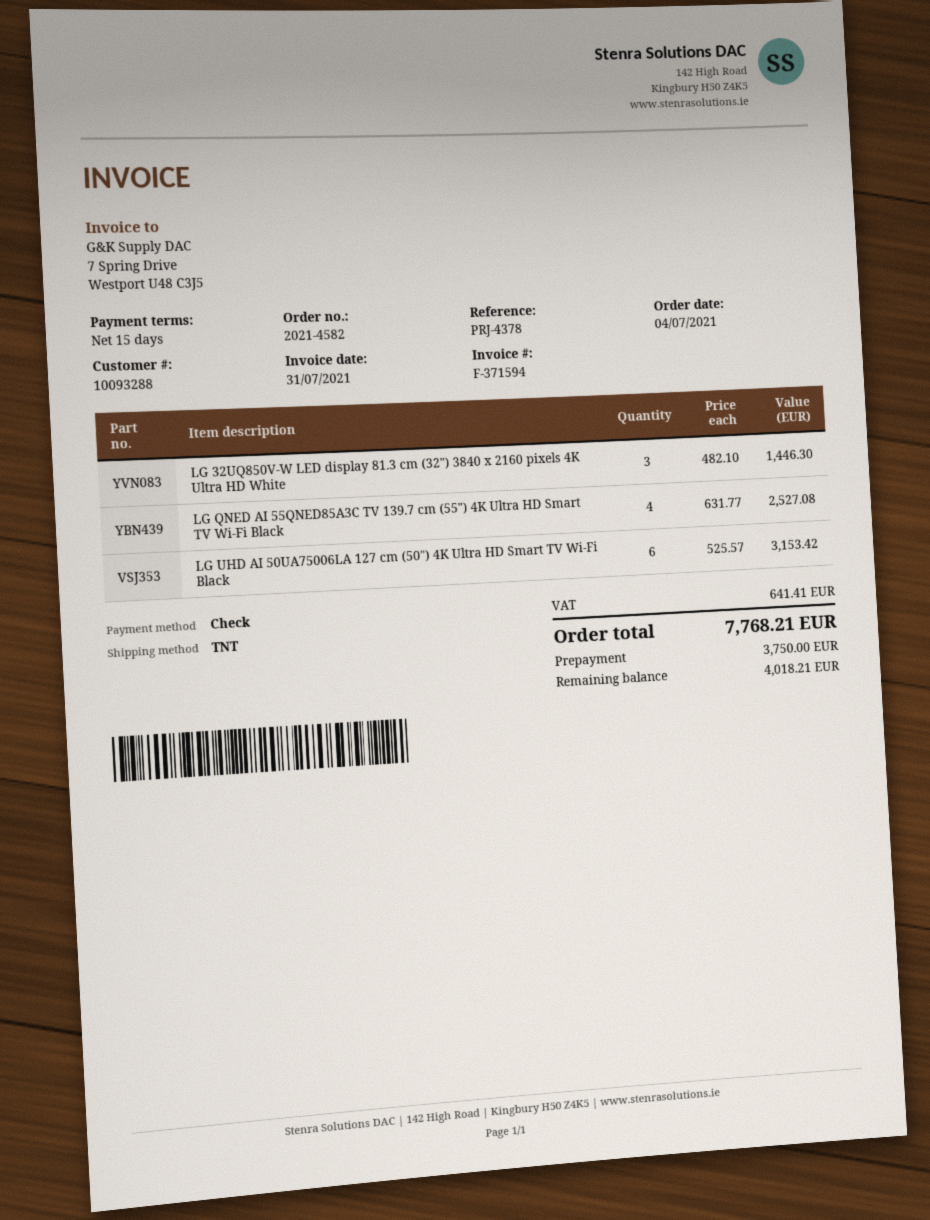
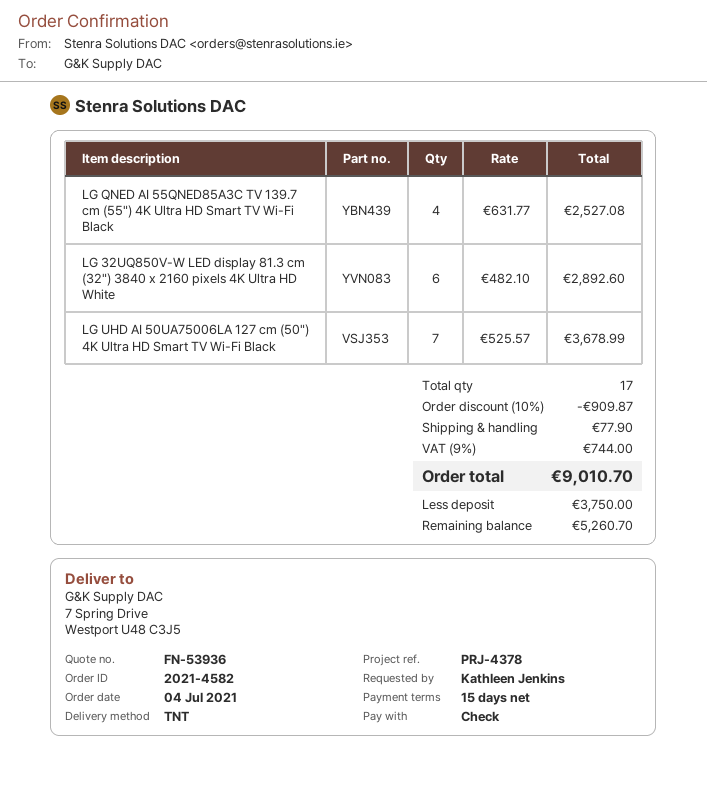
LG 32UQ850V-W LED display 81.3 cm (32") 3840 x 2160 pixels 4K Ultra HD White: 3 x 482.10 = 1446.30 -> 6 x 482.10 = 2892.60
LG UHD AI 50UA75006LA 127 cm (50") 4K Ultra HD Smart TV Wi-Fi Black: 6 x 525.57 = 3153.42 -> 7 x 525.57 = 3678.99
discount: none -> 10% = 909.87
shipping: none -> 77.90
tax: 641.41 -> 744.00
total: 7768.21 -> 9010.70
balance: 4018.21 -> 5260.70

